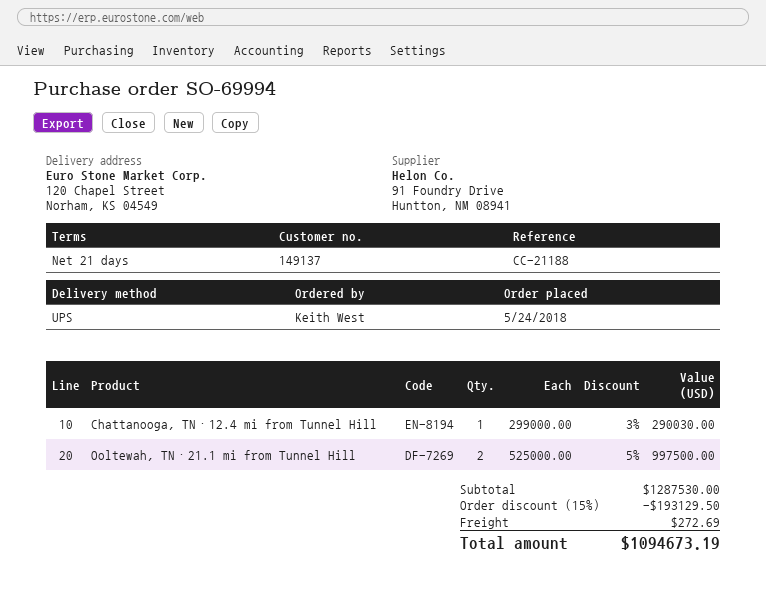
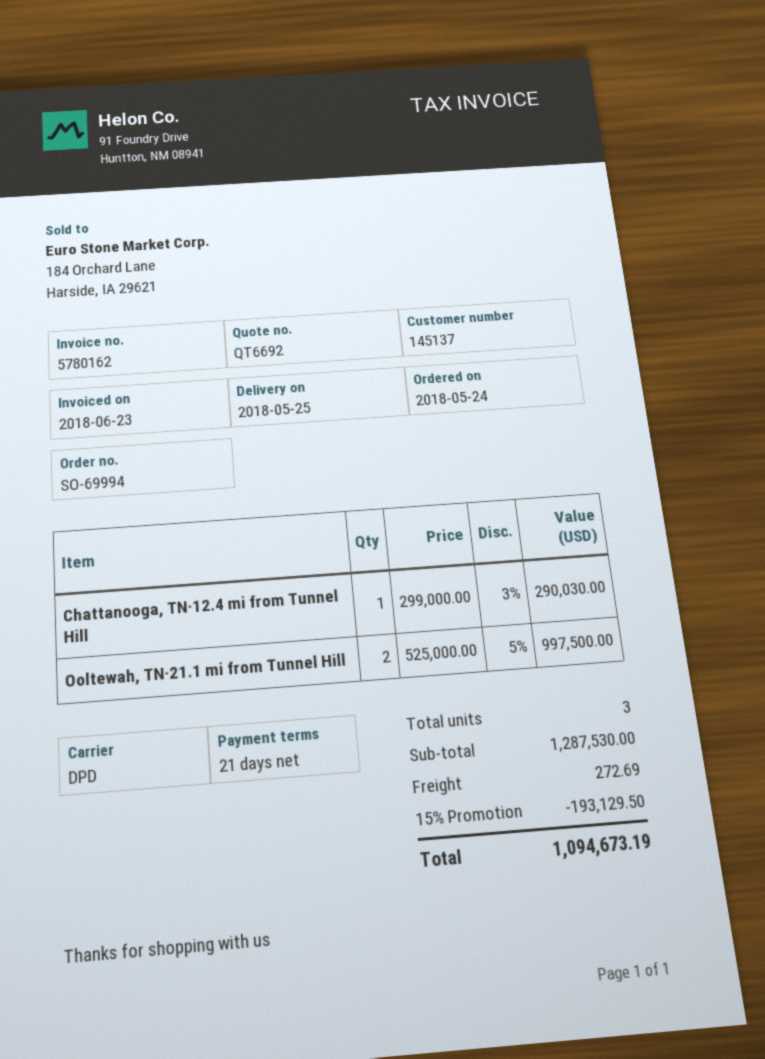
customer number: 149137 -> 145137
shipping method: UPS -> DPD

